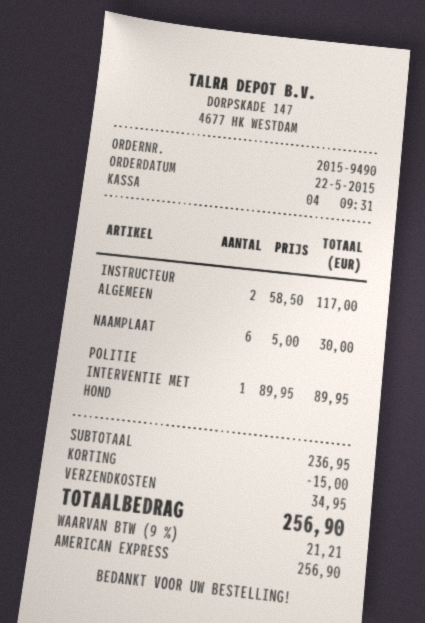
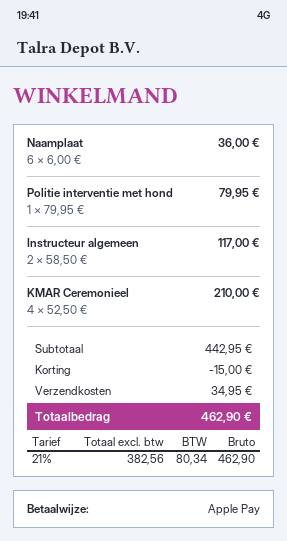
payment method: American Express -> Apple Pay
NAAMPLAAT: 6 x 5.00 = 30.00 -> 6 x 6.00 = 36.00
POLITIE INTERVENTIE MET HOND: 1 x 89.95 = 89.95 -> 1 x 79.95 = 79.95
KMAR Ceremonieel: none -> 4 x 52.50 = 210.00
subtotal: 236.95 -> 442.95
tax: 9% = 21.21 -> 21% = 80.34
total: 256.90 -> 462.90

